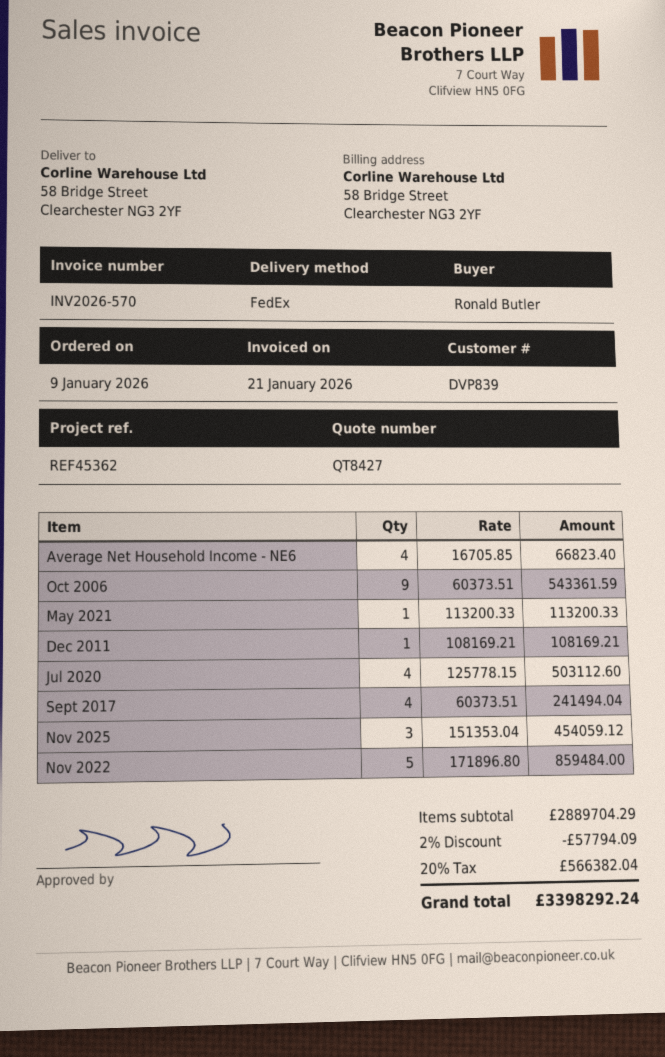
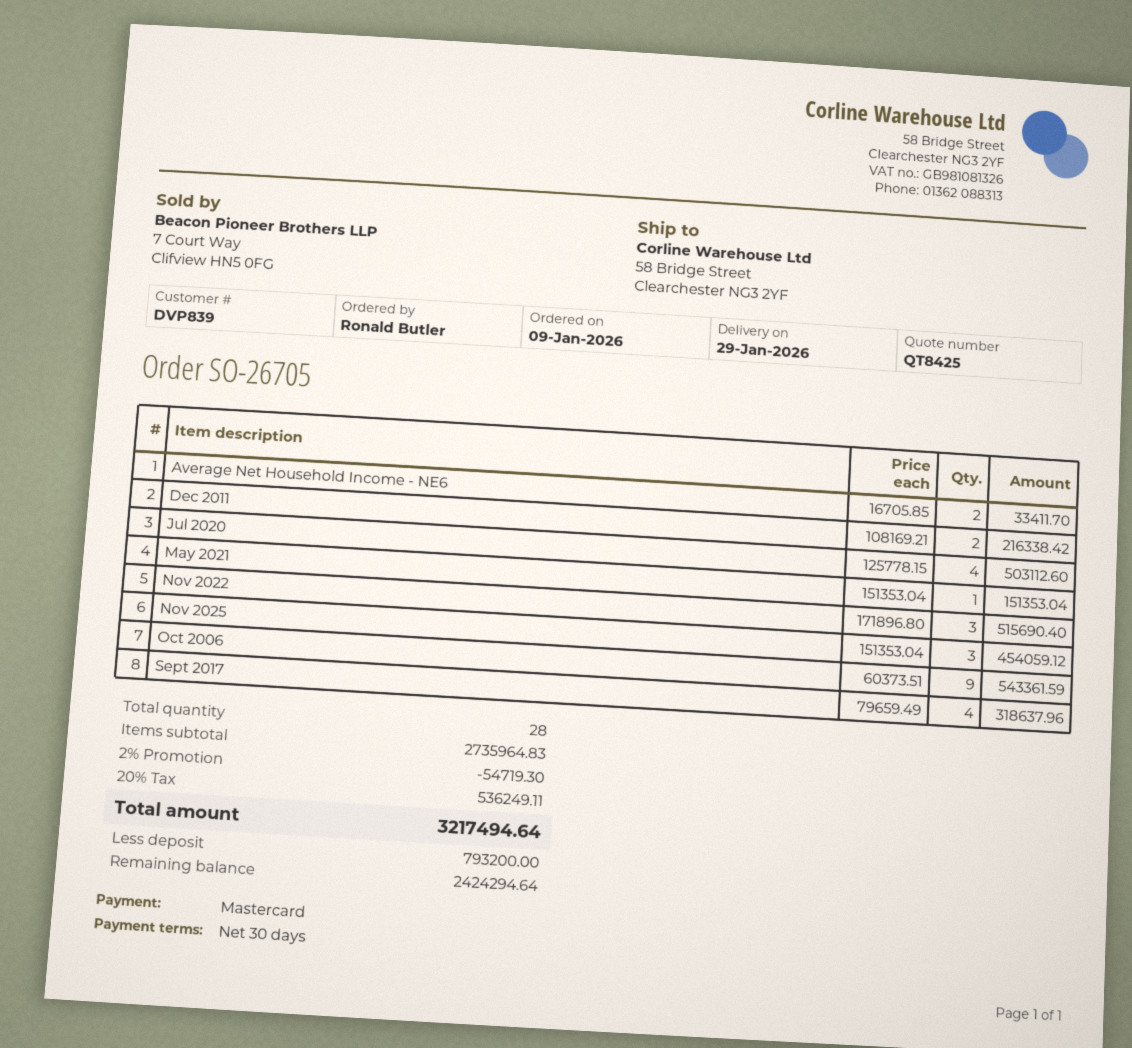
quote number: QT8427 -> QT8425
Average Net Household Income - NE6: 4 x 16705.85 = 66823.40 -> 2 x 16705.85 = 33411.70
May 2021: 1 x 113200.33 = 113200.33 -> 1 x 151353.04 = 151353.04
Dec 2011: 1 x 108169.21 = 108169.21 -> 2 x 108169.21 = 216338.42
Sept 2017: 4 x 60373.51 = 241494.04 -> 4 x 79659.49 = 318637.96
Nov 2022: 5 x 171896.80 = 859484.00 -> 3 x 171896.80 = 515690.40
subtotal: 2889704.29 -> 2735964.83
discount: 2% = 57794.09 -> 2% = 54719.30
tax: 20% = 566382.04 -> 20% = 536249.11
total: 3398292.24 -> 3217494.64

